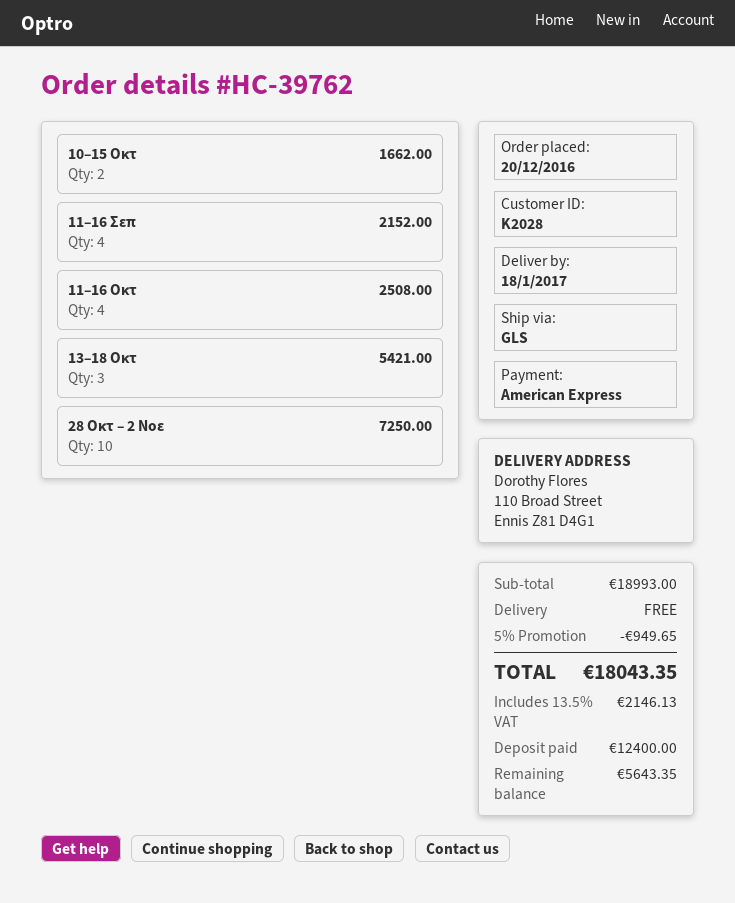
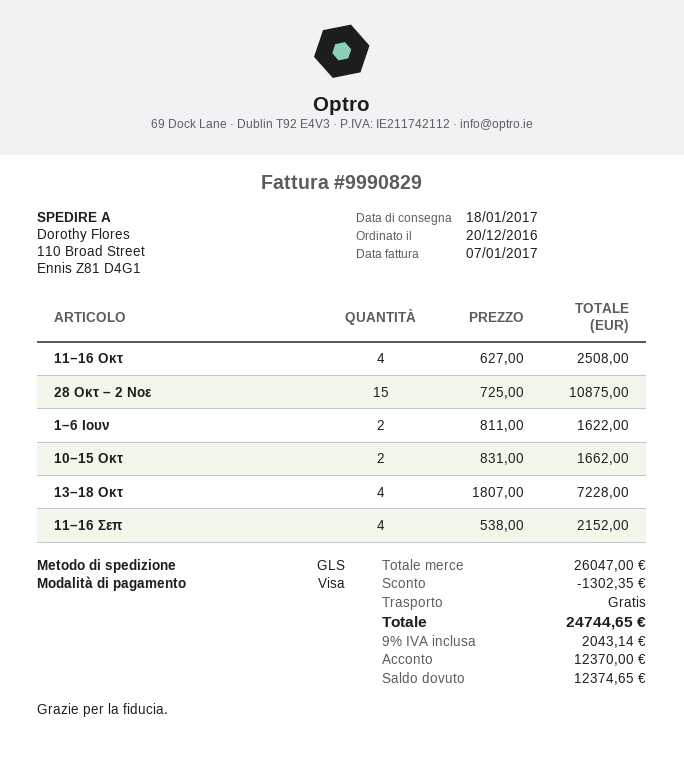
payment method: American Express -> Visa
13–18 Οκτ: 3 for 5421.00 -> 4 for 7228.00
28 Οκτ – 2 Νοε: 10 for 7250.00 -> 15 for 10875.00
1–6 Ιουν: none -> 2 for 1622.00
subtotal: 18993.00 -> 26047.00
discount: 949.65 -> 1302.35
tax: 13.5% = 2146.13 -> 9% = 2043.14
total: 18043.35 -> 24744.65
deposit: 12400.00 -> 12370.00
balance: 5643.35 -> 12374.65

